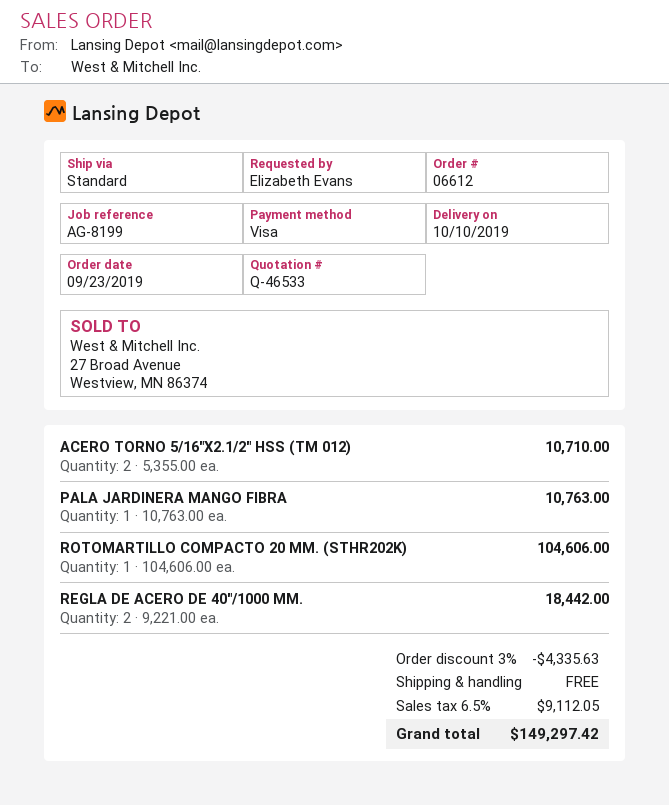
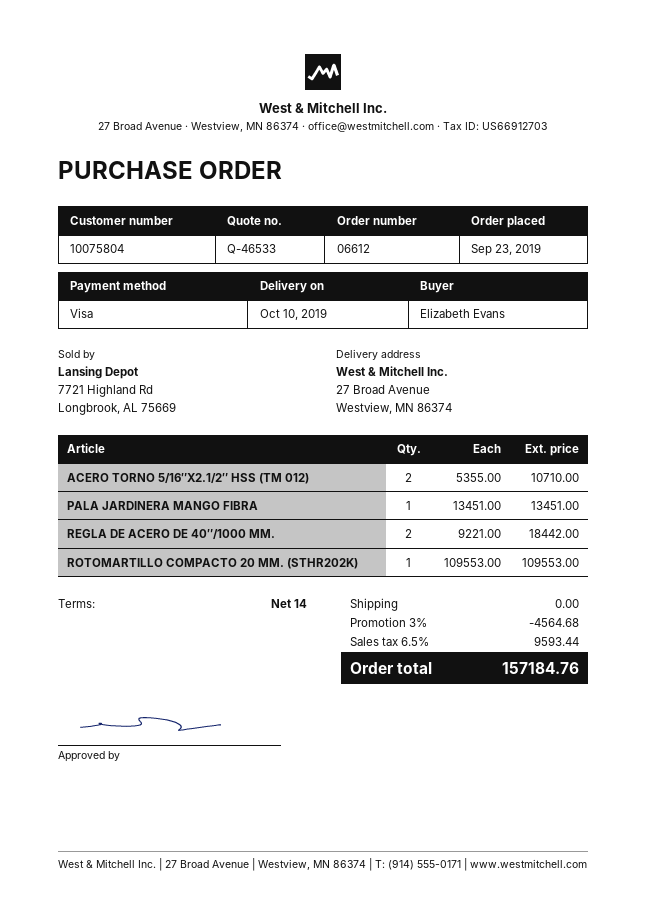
PALA JARDINERA MANGO FIBRA: 1 x 10763.00 = 10763.00 -> 1 x 13451.00 = 13451.00
ROTOMARTILLO COMPACTO 20 MM. (STHR202K): 1 x 104606.00 = 104606.00 -> 1 x 109553.00 = 109553.00
discount: 3% = 4335.63 -> 3% = 4564.68
tax: 6.5% = 9112.05 -> 6.5% = 9593.44
total: 149297.42 -> 157184.76

